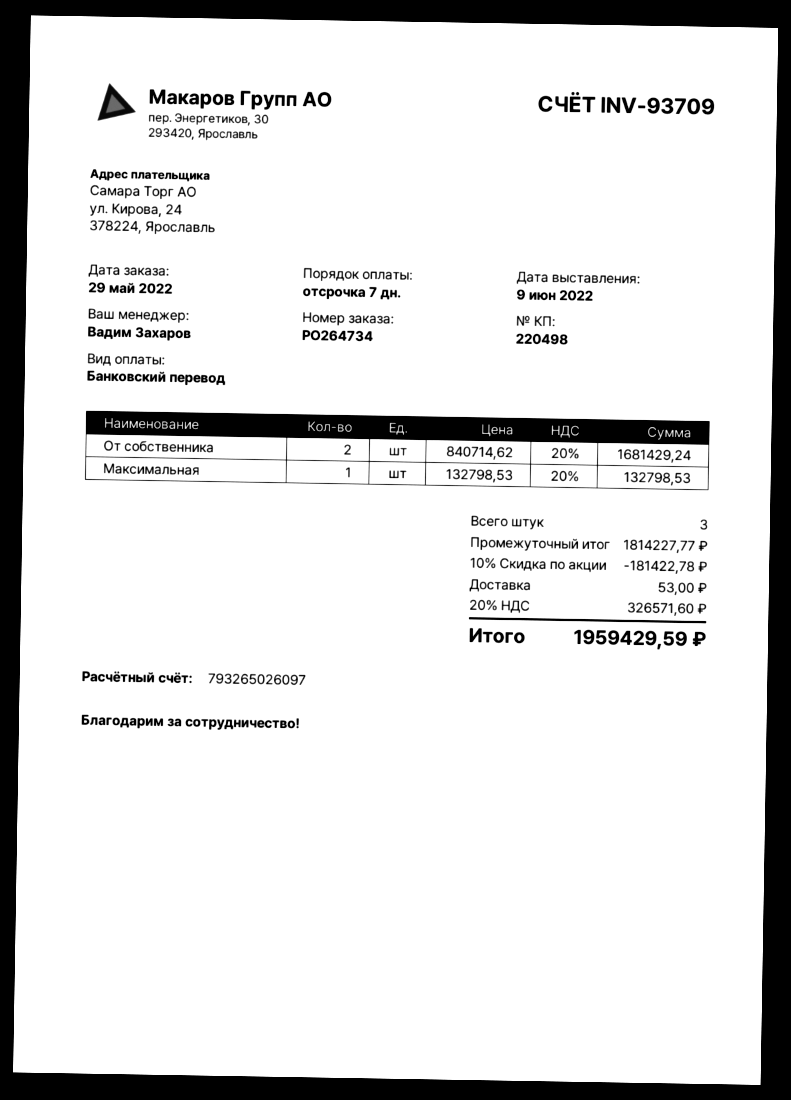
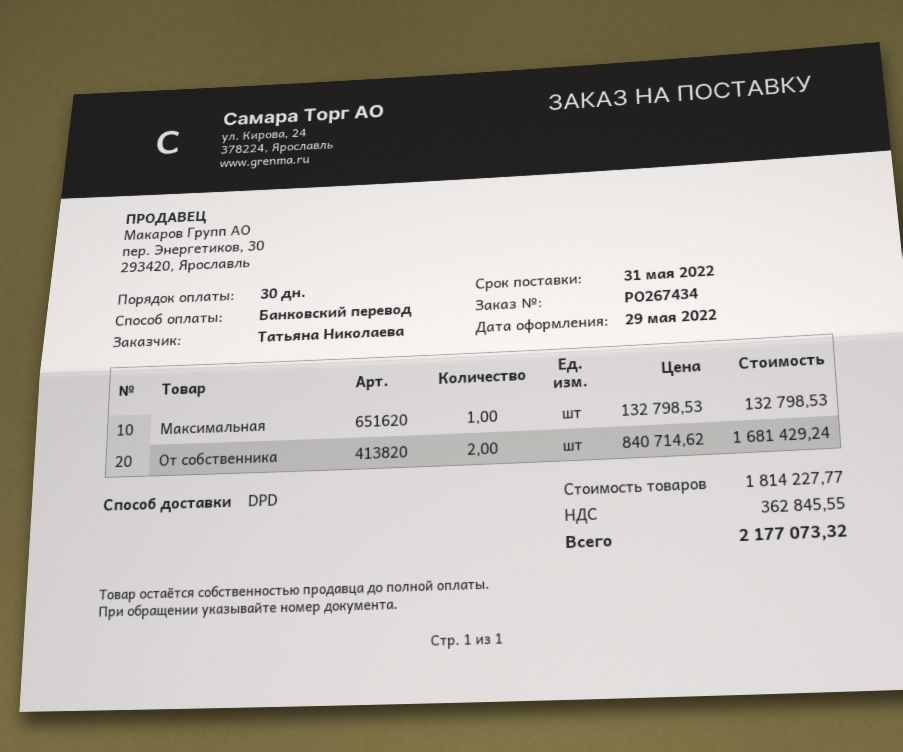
order number: PO264734 -> PO267434
payment terms: 7 days -> 30 days
discount: 10% = 181422.78 -> none
shipping: 53.00 -> none
tax: 326571.60 -> 362845.55
total: 1959429.59 -> 2177073.32

